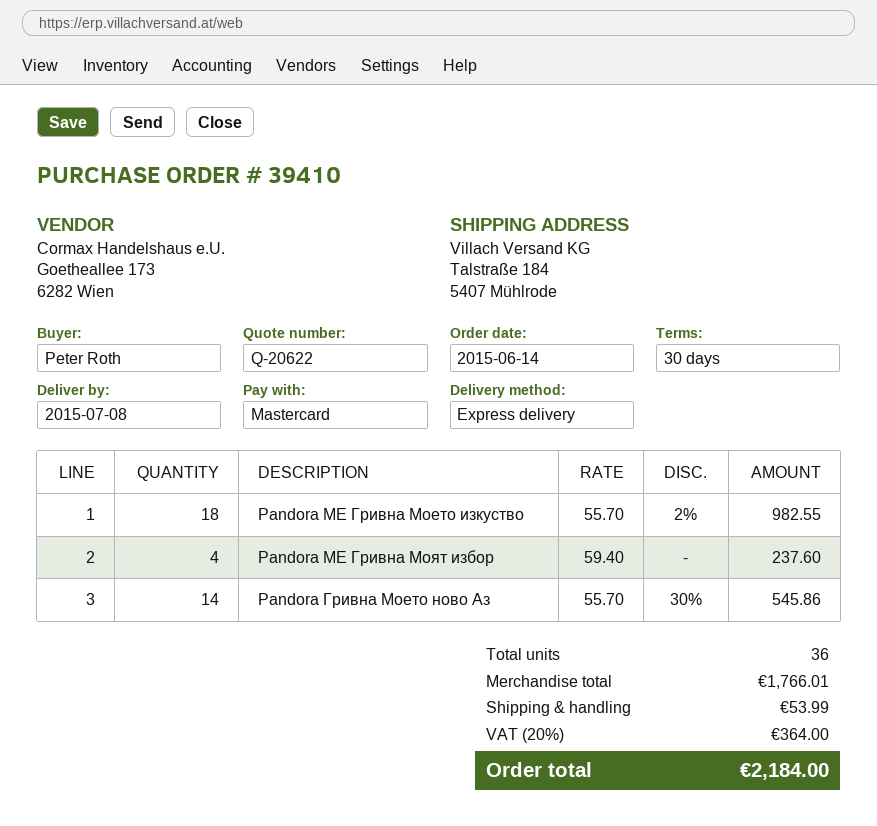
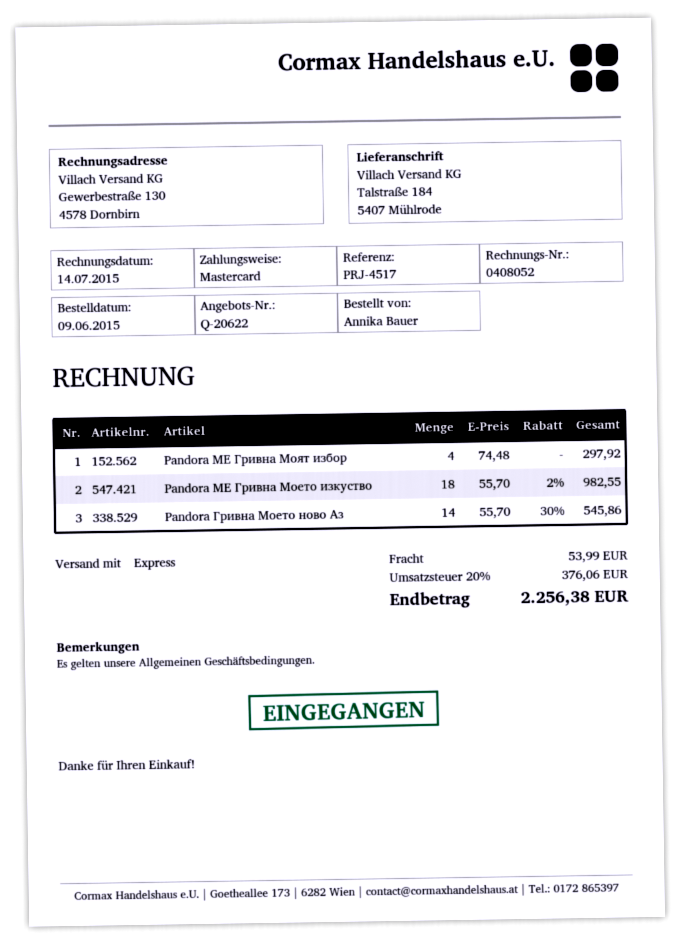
order date: 2015-06-14 -> 2015-06-09
ordered by: Peter Roth -> Annika Bauer
Pandora ME Гривна Моят избор: 4 x 59.40 = 237.60 -> 4 x 74.48 = 297.92
tax: 20% = 364.00 -> 20% = 376.06
total: 2184.00 -> 2256.38

